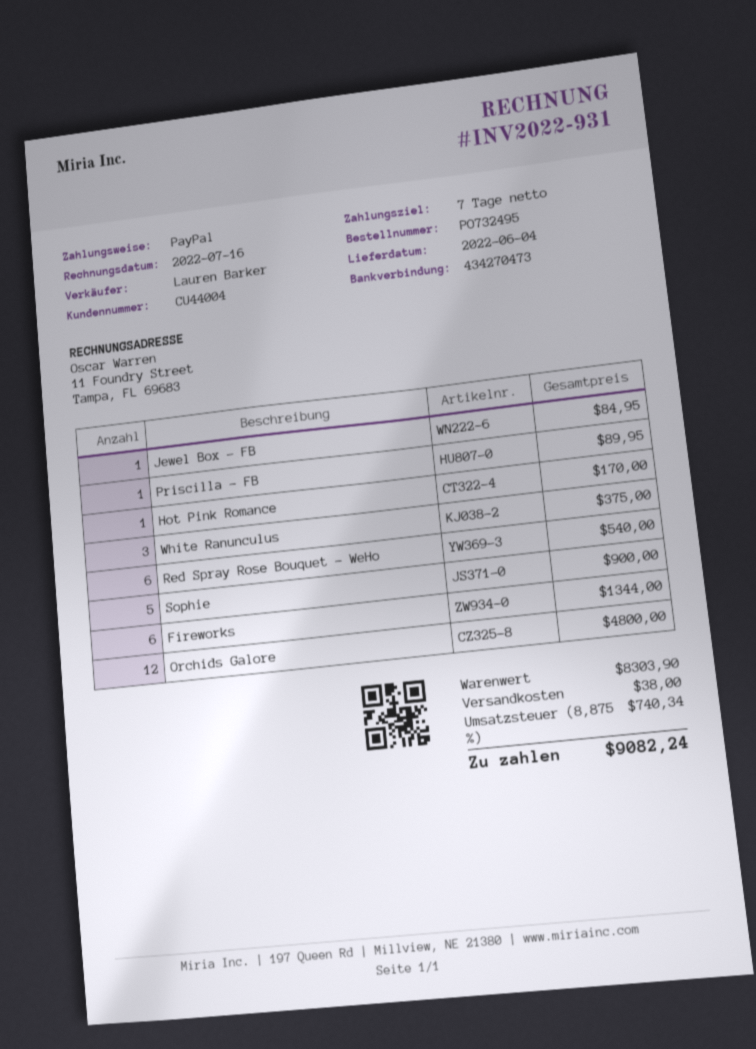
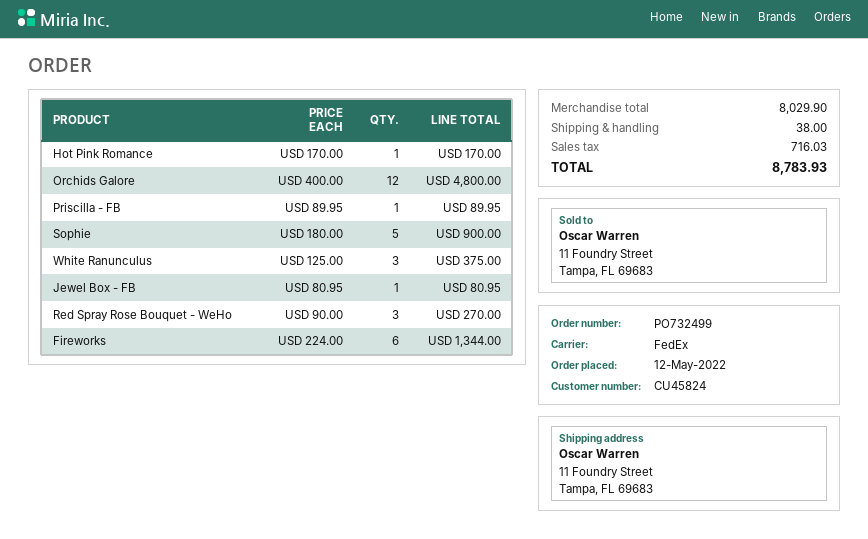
order number: PO732495 -> PO732499
customer number: CU44004 -> CU45824
Jewel Box - FB: 1 for 84.95 -> 1 for 80.95
Red Spray Rose Bouquet - WeHo: 6 for 540.00 -> 3 for 270.00
subtotal: 8303.90 -> 8029.90
tax: 740.34 -> 716.03
total: 9082.24 -> 8783.93

